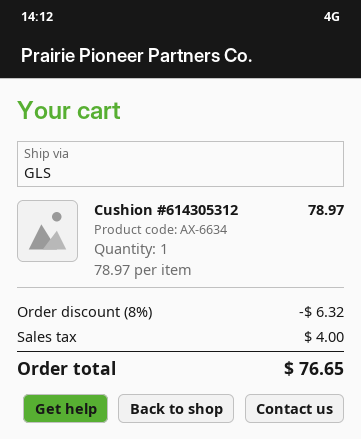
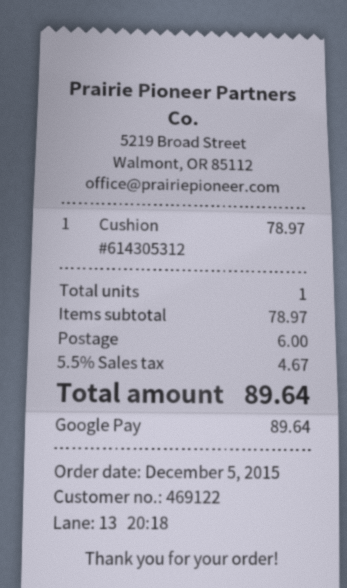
discount: 8% = 6.32 -> none
shipping: none -> 6.00
tax: 4.00 -> 4.67
total: 76.65 -> 89.64

